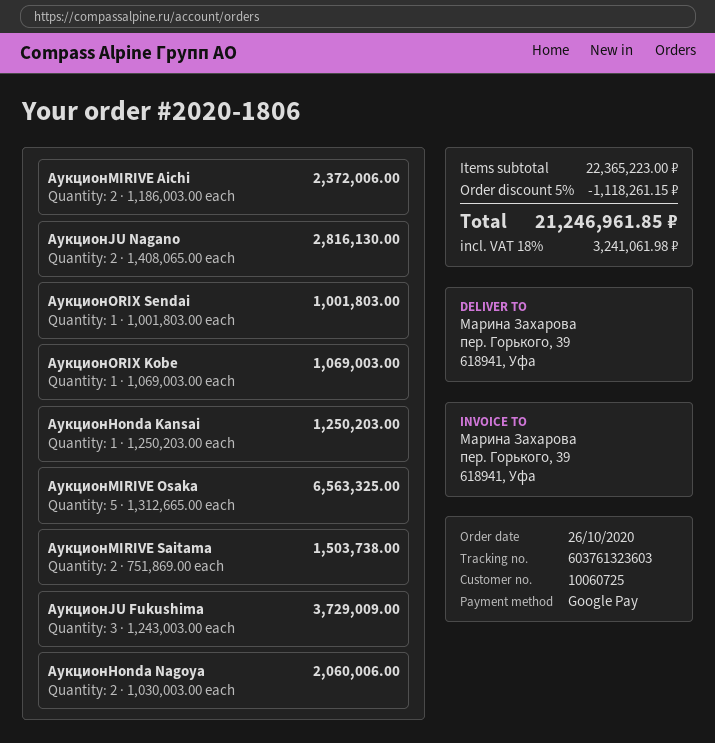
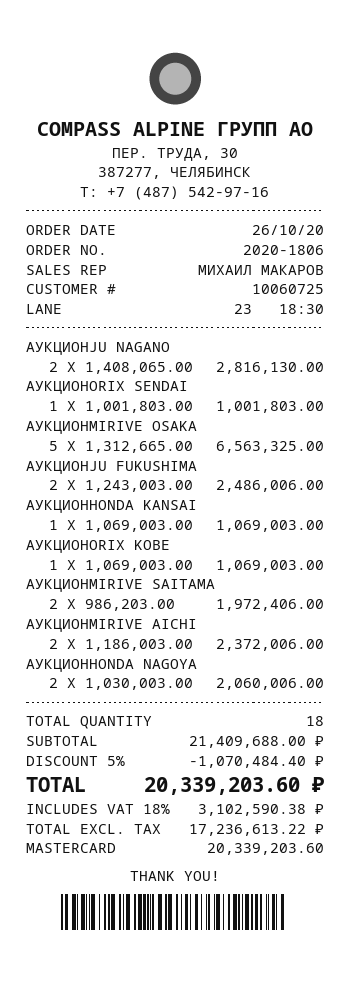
payment method: Google Pay -> Mastercard
АукционHonda Kansai: 1 x 1250203.00 = 1250203.00 -> 1 x 1069003.00 = 1069003.00
АукционMIRIVE Saitama: 2 x 751869.00 = 1503738.00 -> 2 x 986203.00 = 1972406.00
АукционJU Fukushima: 3 x 1243003.00 = 3729009.00 -> 2 x 1243003.00 = 2486006.00
subtotal: 22365223.00 -> 21409688.00
discount: 5% = 1118261.15 -> 5% = 1070484.40
tax: 18% = 3241061.98 -> 18% = 3102590.38
total: 21246961.85 -> 20339203.60

